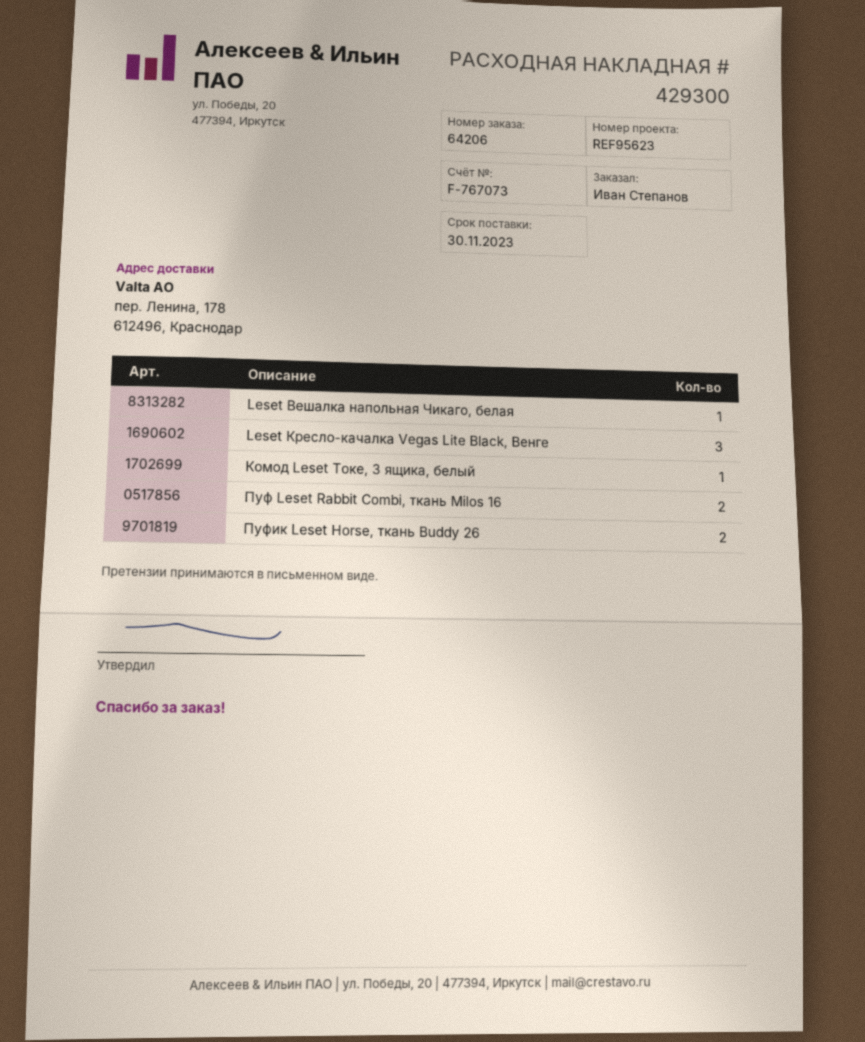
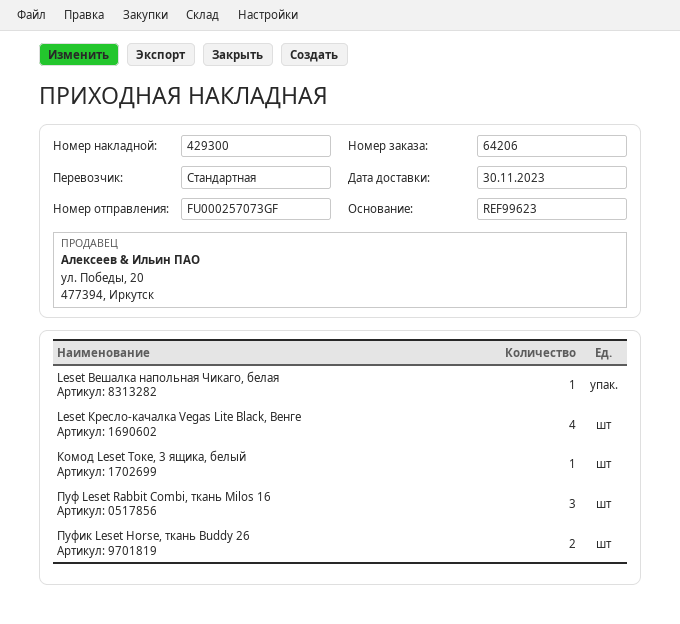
reference: REF95623 -> REF99623
Leset Кресло-качалка Vegas Lite Black, Венге: 3 -> 4
Пуф Leset Rabbit Combi, ткань Milos 16: 2 -> 3

